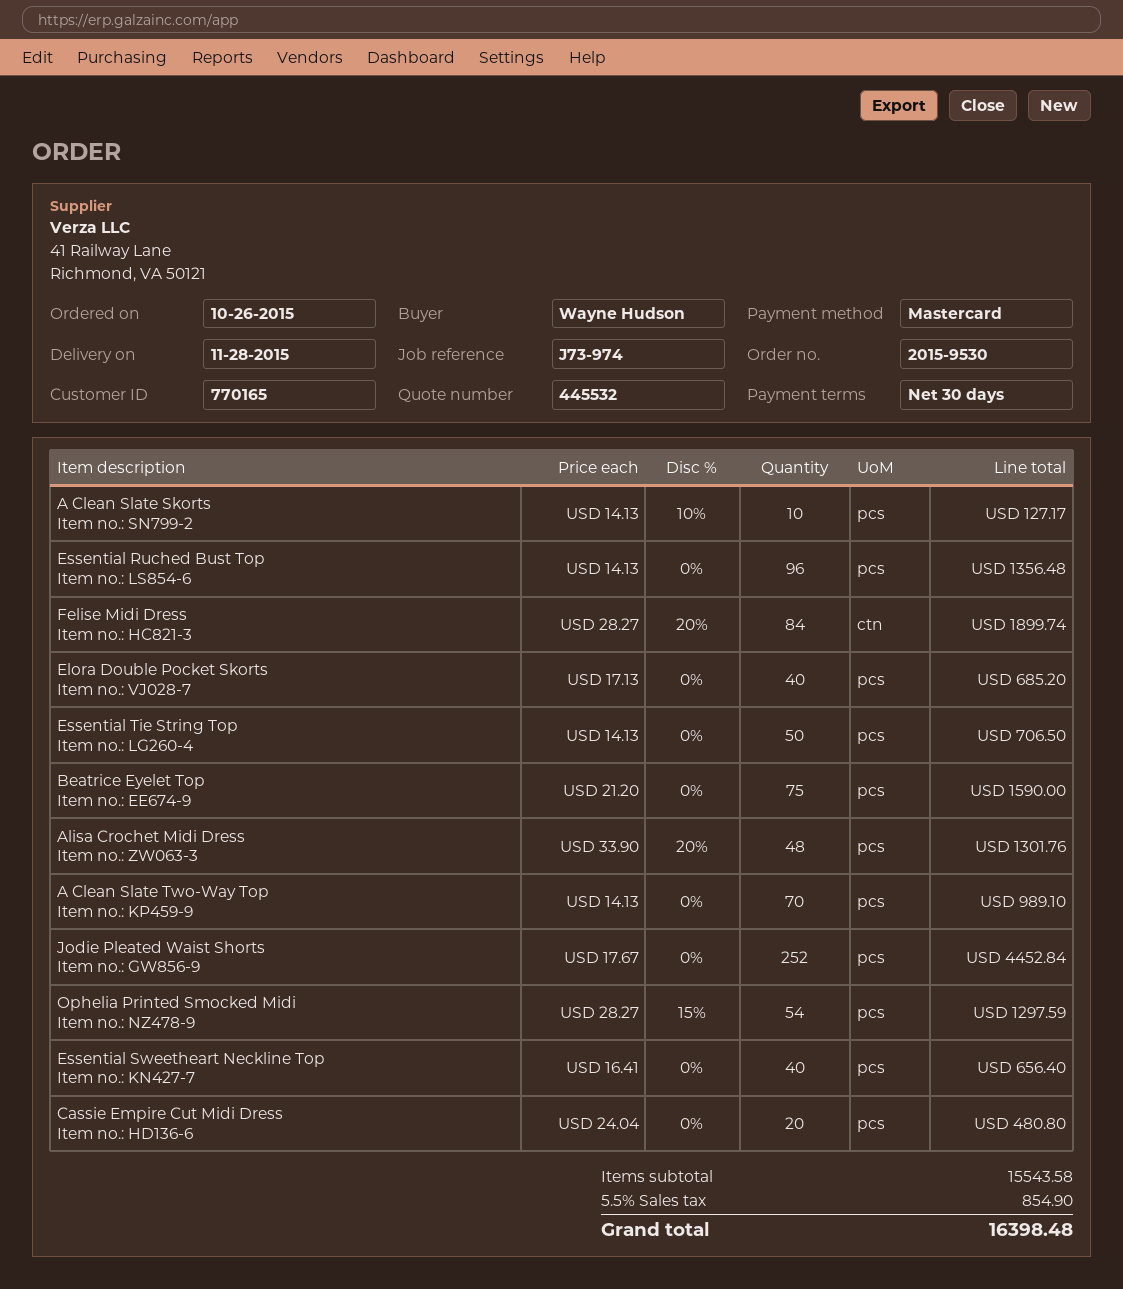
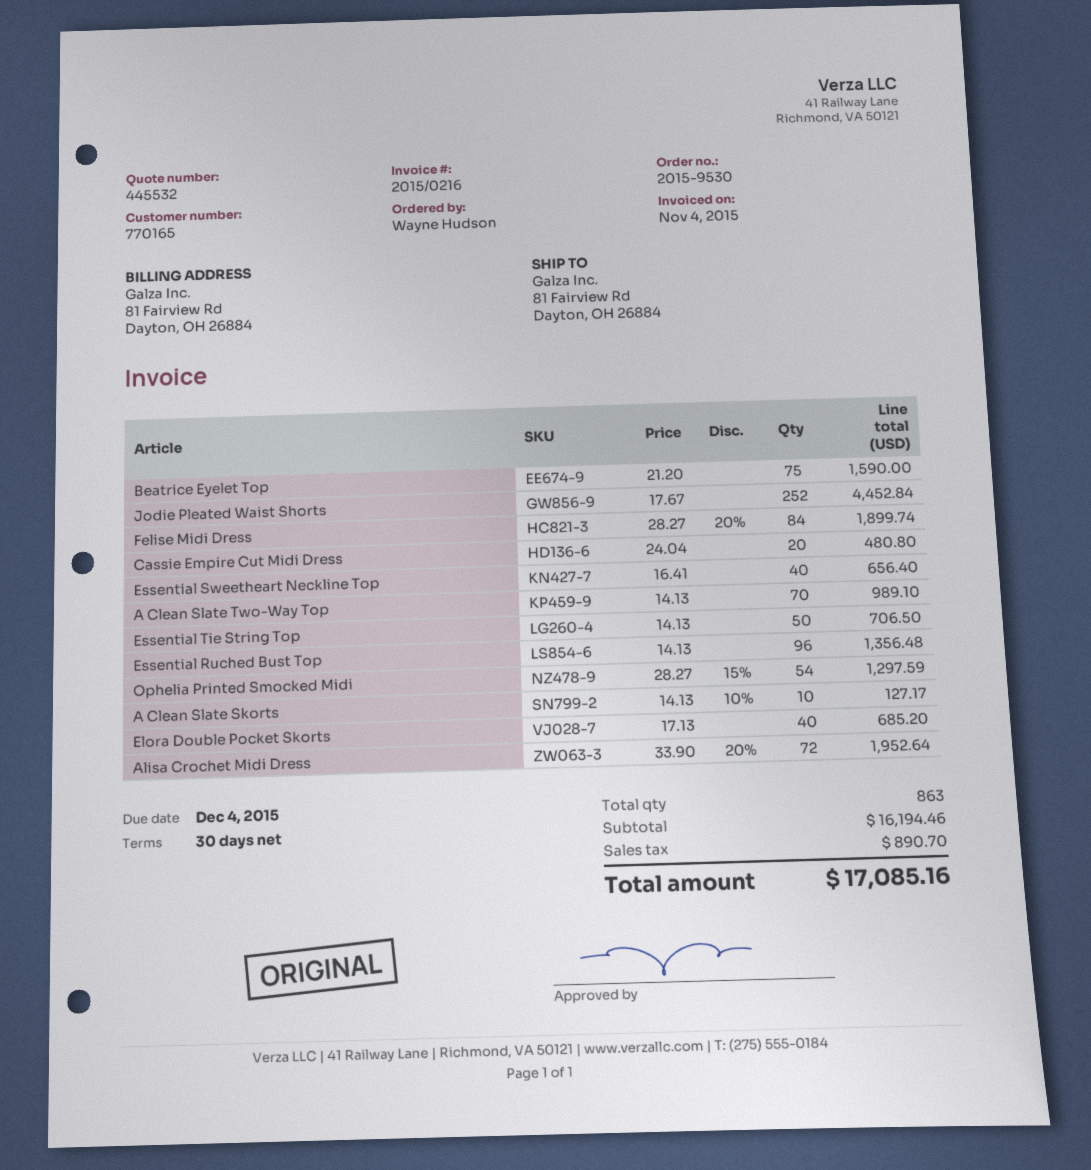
Alisa Crochet Midi Dress: 48 x 33.90 - 20% = 1301.76 -> 72 x 33.90 - 20% = 1952.64
subtotal: 15543.58 -> 16194.46
tax: 854.90 -> 890.70
total: 16398.48 -> 17085.16

